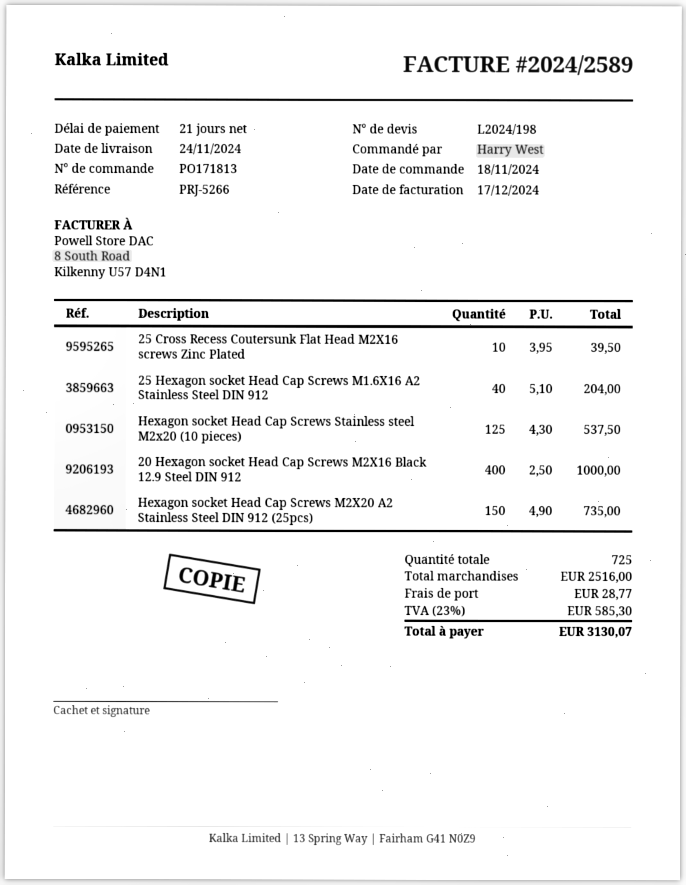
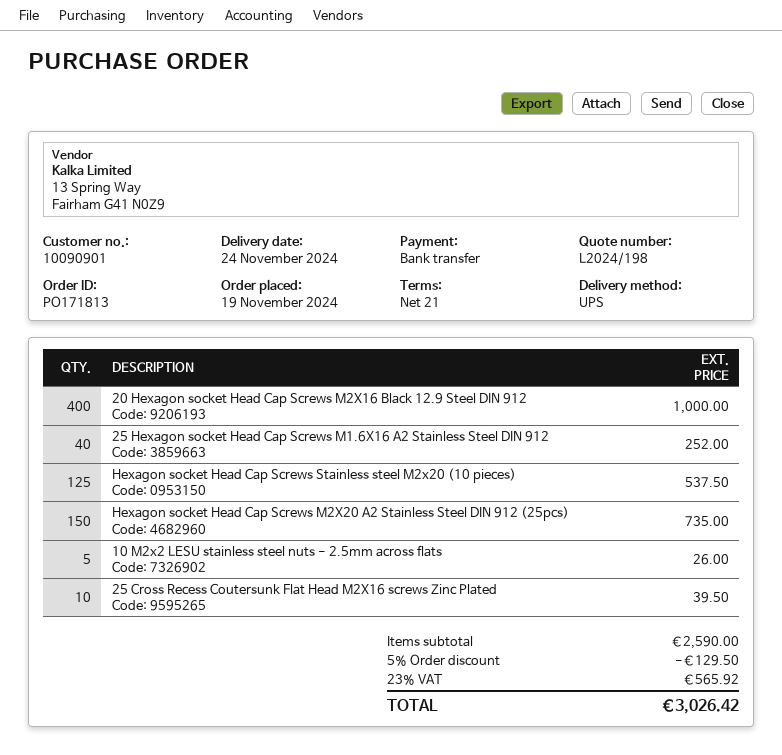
order date: 2024-11-18 -> 2024-11-19
25 Hexagon socket Head Cap Screws M1.6X16 A2 Stainless Steel DIN 912: 40 for 204.00 -> 40 for 252.00
10 M2x2 LESU stainless steel nuts - 2.5mm across flats: none -> 5 for 26.00
subtotal: 2516.00 -> 2590.00
discount: none -> 5% = 129.50
shipping: 28.77 -> none
tax: 23% = 585.30 -> 23% = 565.92
total: 3130.07 -> 3026.42

